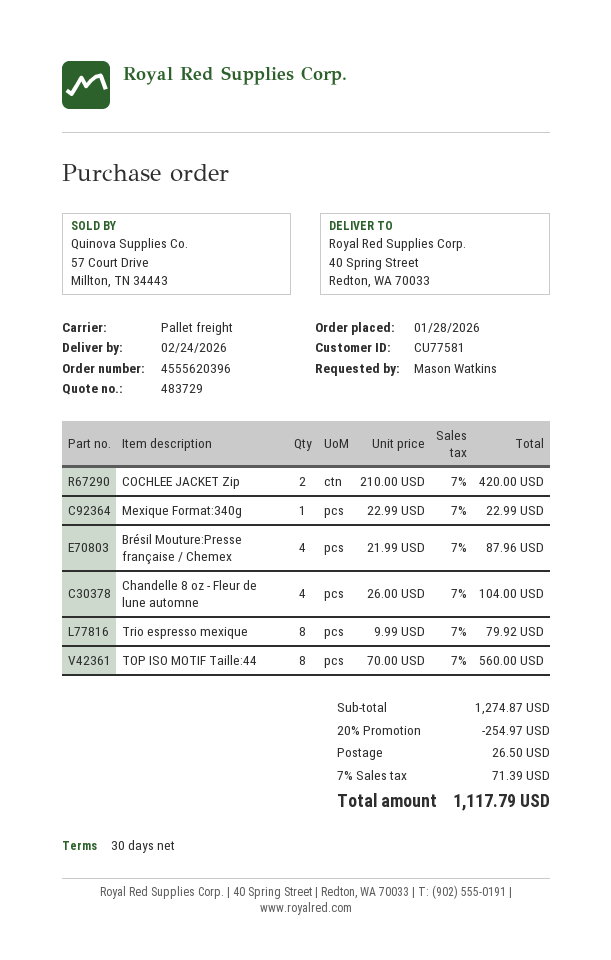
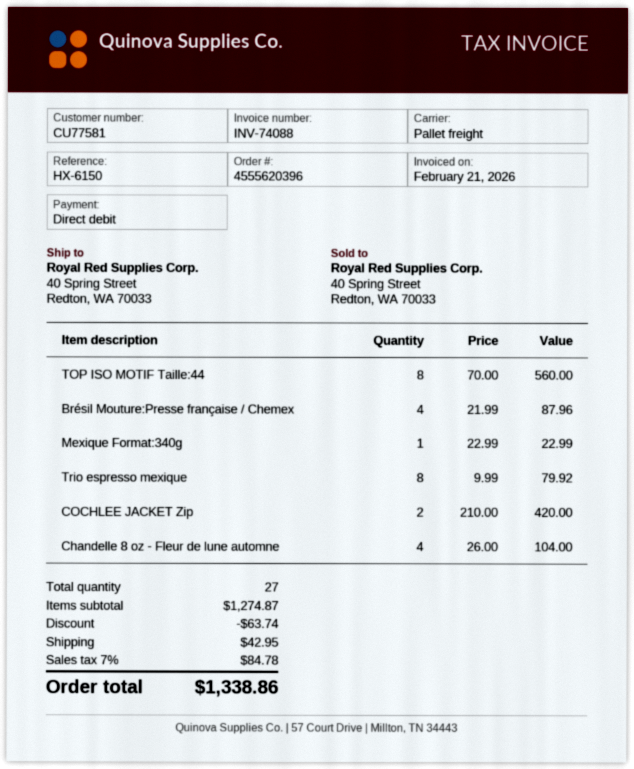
discount: 254.97 -> 63.74
shipping: 26.50 -> 42.95
tax: 7% = 71.39 -> 7% = 84.78
total: 1117.79 -> 1338.86

